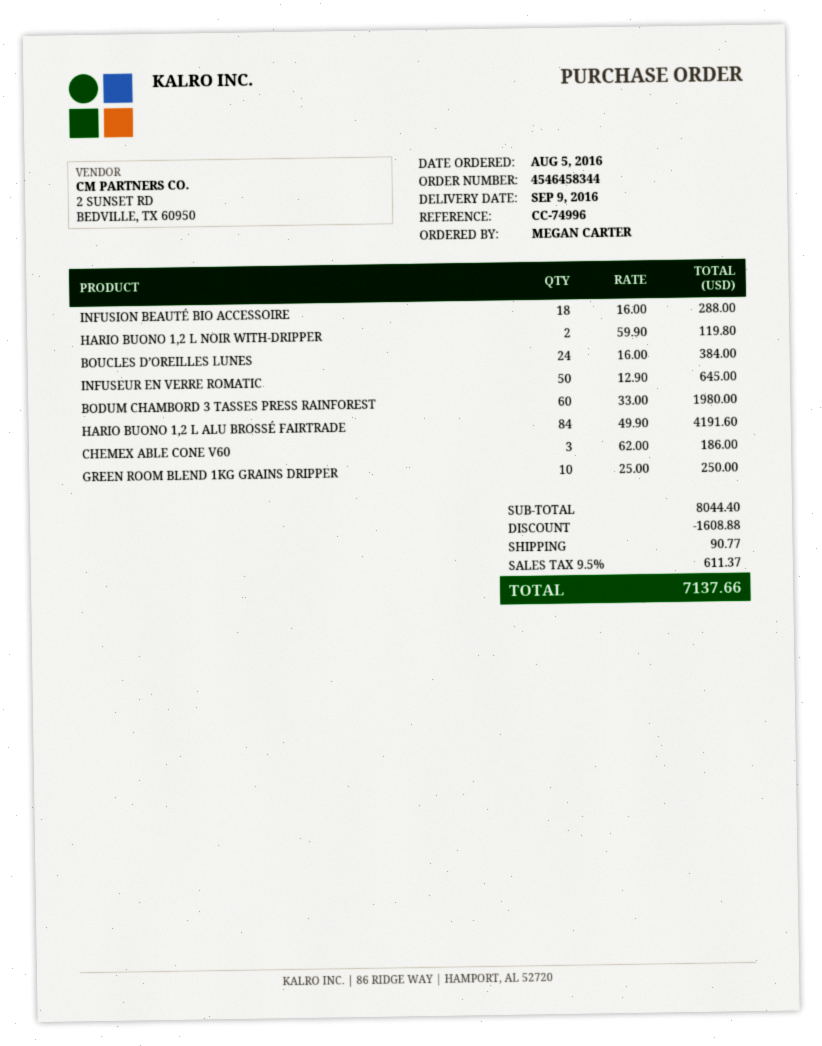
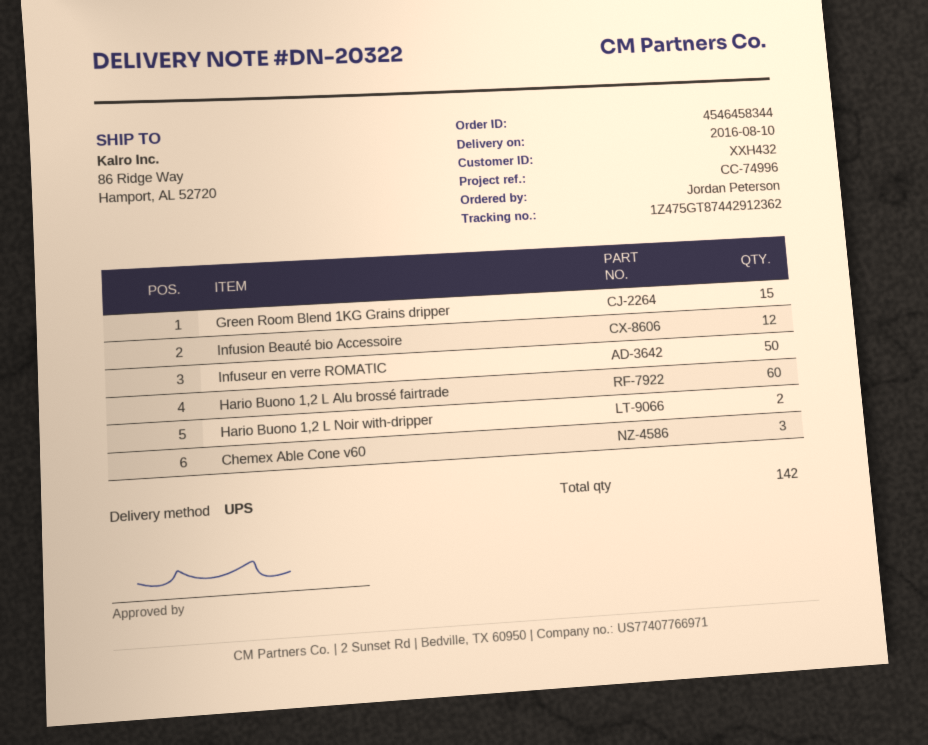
delivery date: 2016-09-09 -> 2016-08-10
ordered by: MEGAN CARTER -> Jordan Peterson
INFUSION BEAUTÉ BIO ACCESSOIRE: 18 -> 12
BOUCLES D’OREILLES LUNES: 24 -> none
BODUM CHAMBORD 3 TASSES PRESS RAINFOREST: 60 -> none
HARIO BUONO 1,2 L ALU BROSSÉ FAIRTRADE: 84 -> 60
GREEN ROOM BLEND 1KG GRAINS DRIPPER: 10 -> 15

